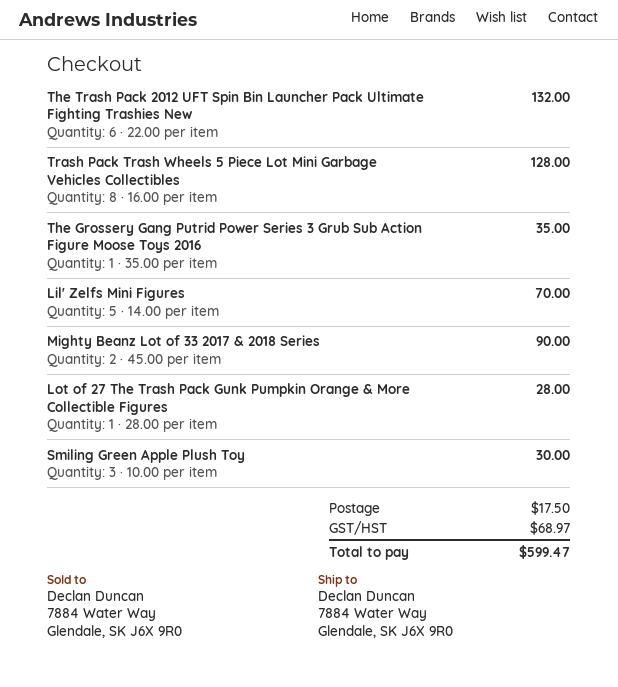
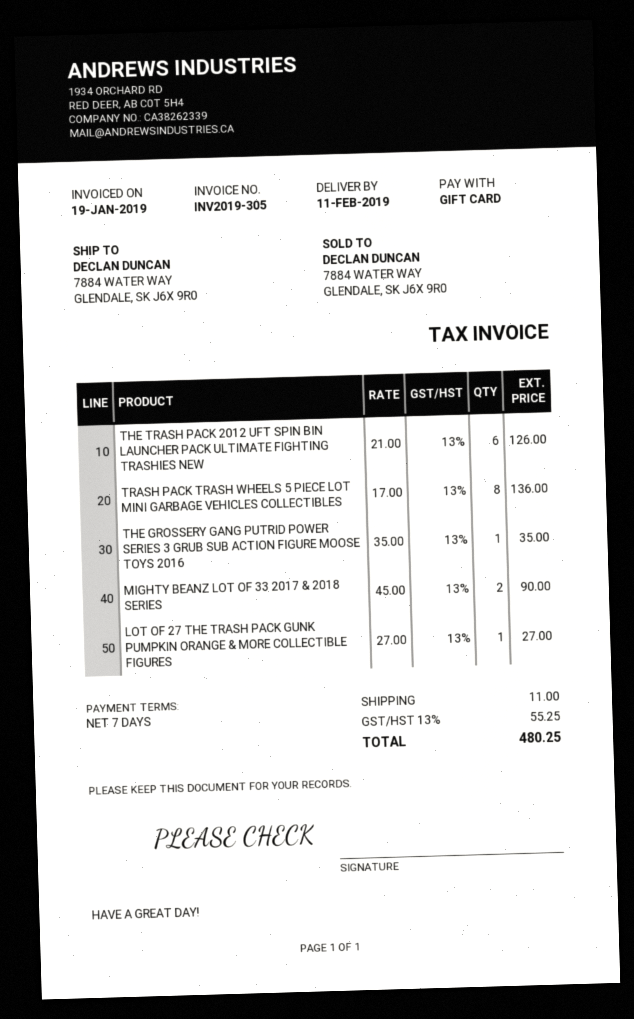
The Trash Pack 2012 UFT Spin Bin Launcher Pack Ultimate Fighting Trashies New: 6 x 22.00 = 132.00 -> 6 x 21.00 = 126.00
Trash Pack Trash Wheels 5 Piece Lot Mini Garbage Vehicles Collectibles: 8 x 16.00 = 128.00 -> 8 x 17.00 = 136.00
Lil' Zelfs Mini Figures: 5 x 14.00 = 70.00 -> none
Lot of 27 The Trash Pack Gunk Pumpkin Orange & More Collectible Figures: 1 x 28.00 = 28.00 -> 1 x 27.00 = 27.00
Smiling Green Apple Plush Toy: 3 x 10.00 = 30.00 -> none
shipping: 17.50 -> 11.00
tax: 68.97 -> 55.25
total: 599.47 -> 480.25

